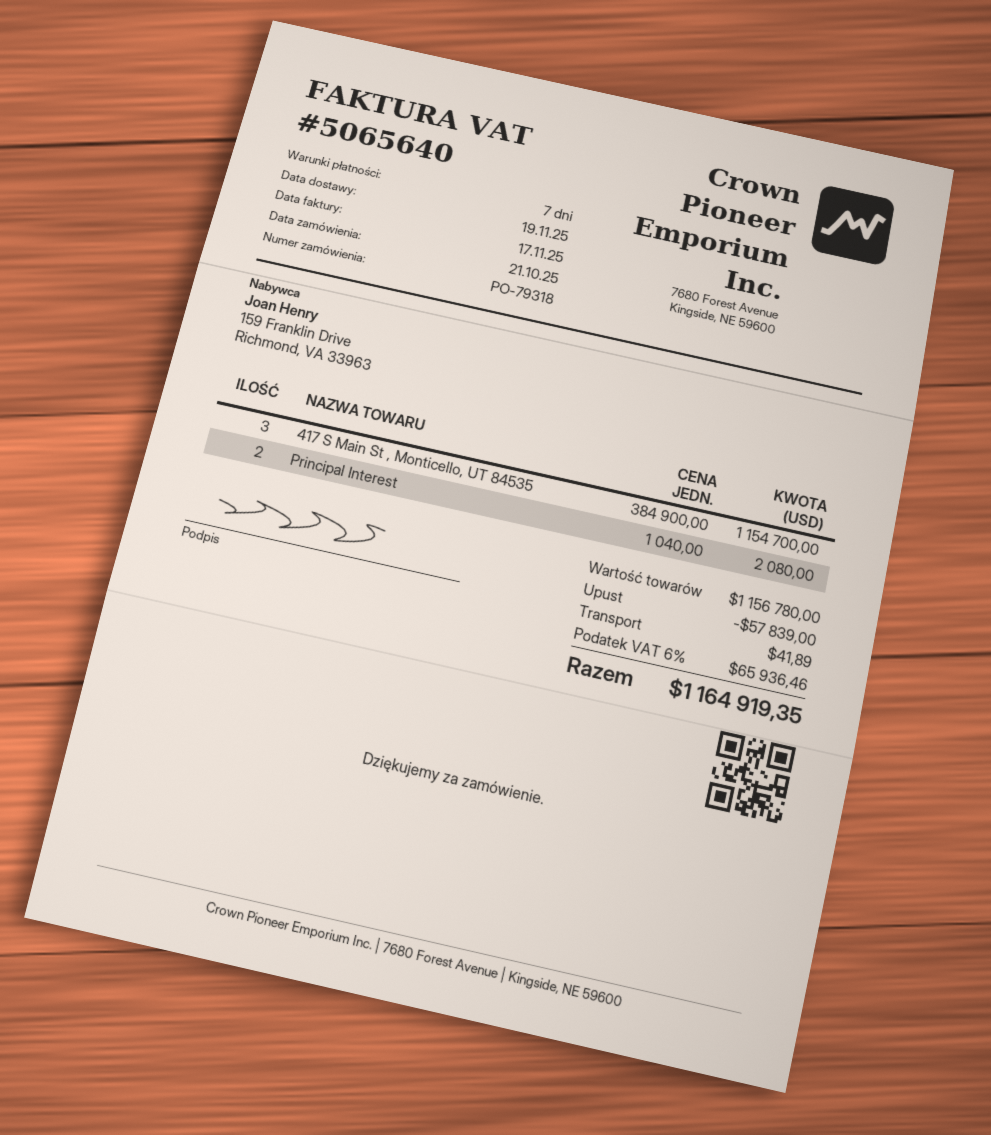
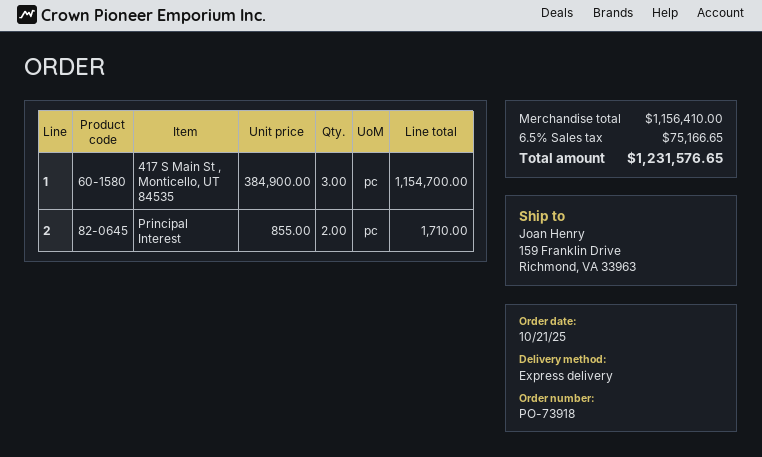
order number: PO-79318 -> PO-73918
Principal Interest: 2 x 1040.00 = 2080.00 -> 2 x 855.00 = 1710.00
subtotal: 1156780.00 -> 1156410.00
discount: 57839.00 -> none
shipping: 41.89 -> none
tax: 6% = 65936.46 -> 6.5% = 75166.65
total: 1164919.35 -> 1231576.65

